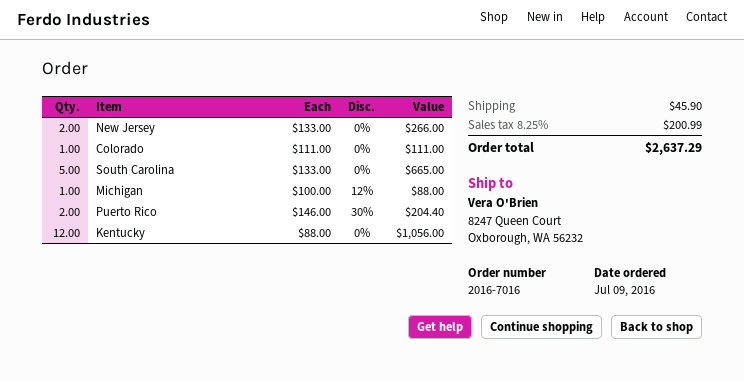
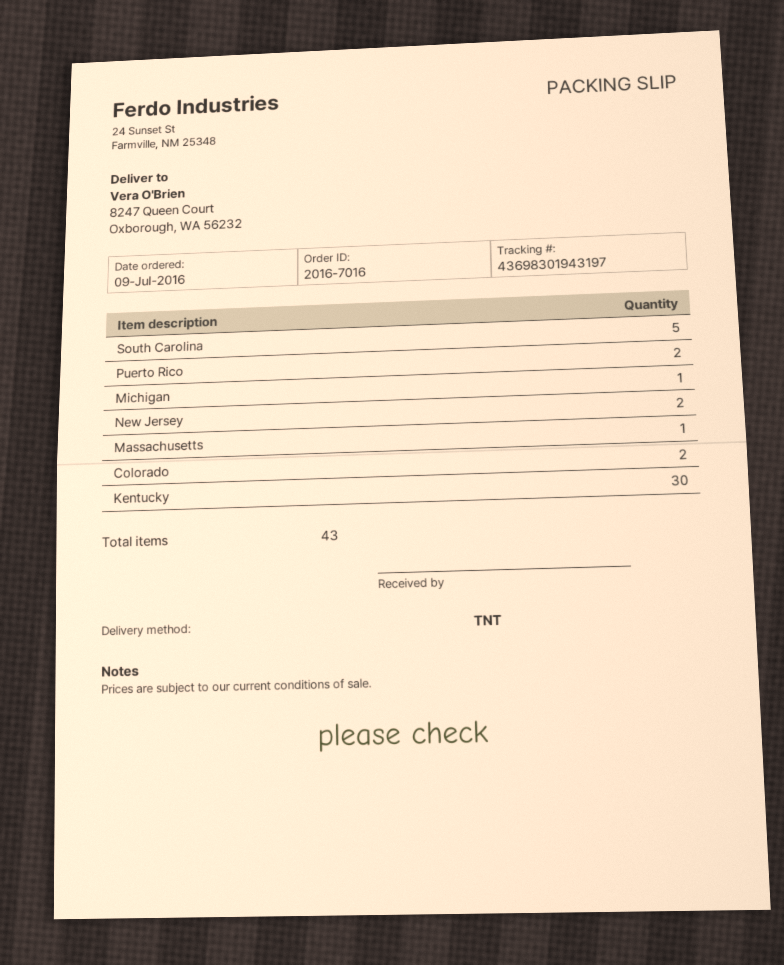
Colorado: 1 -> 2
Kentucky: 12 -> 30
Massachusetts: none -> 1

